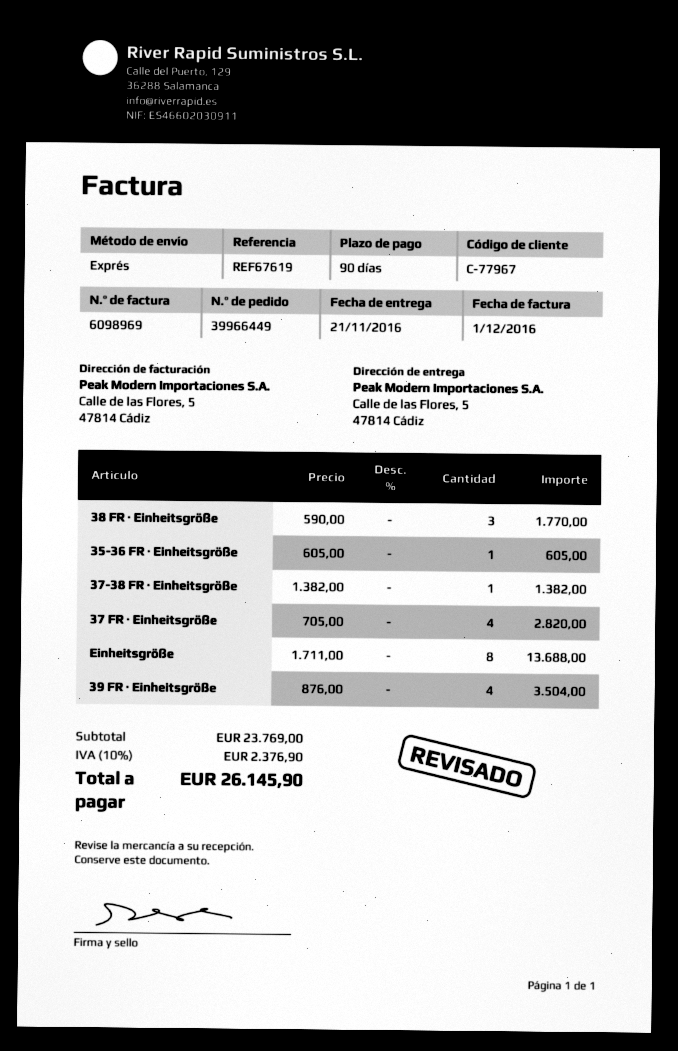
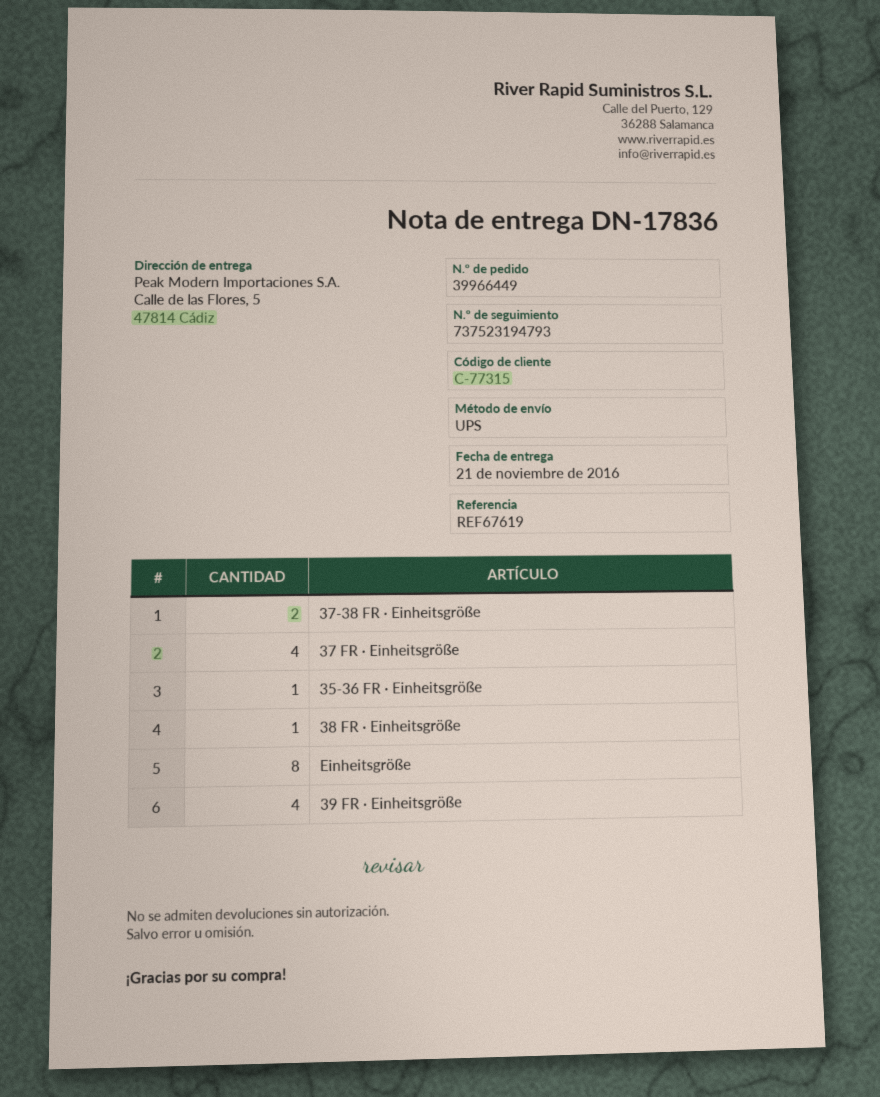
customer number: C-77967 -> C-77315
shipping method: express -> UPS
38 FR · Einheitsgröße: 3 -> 1
37-38 FR · Einheitsgröße: 1 -> 2

